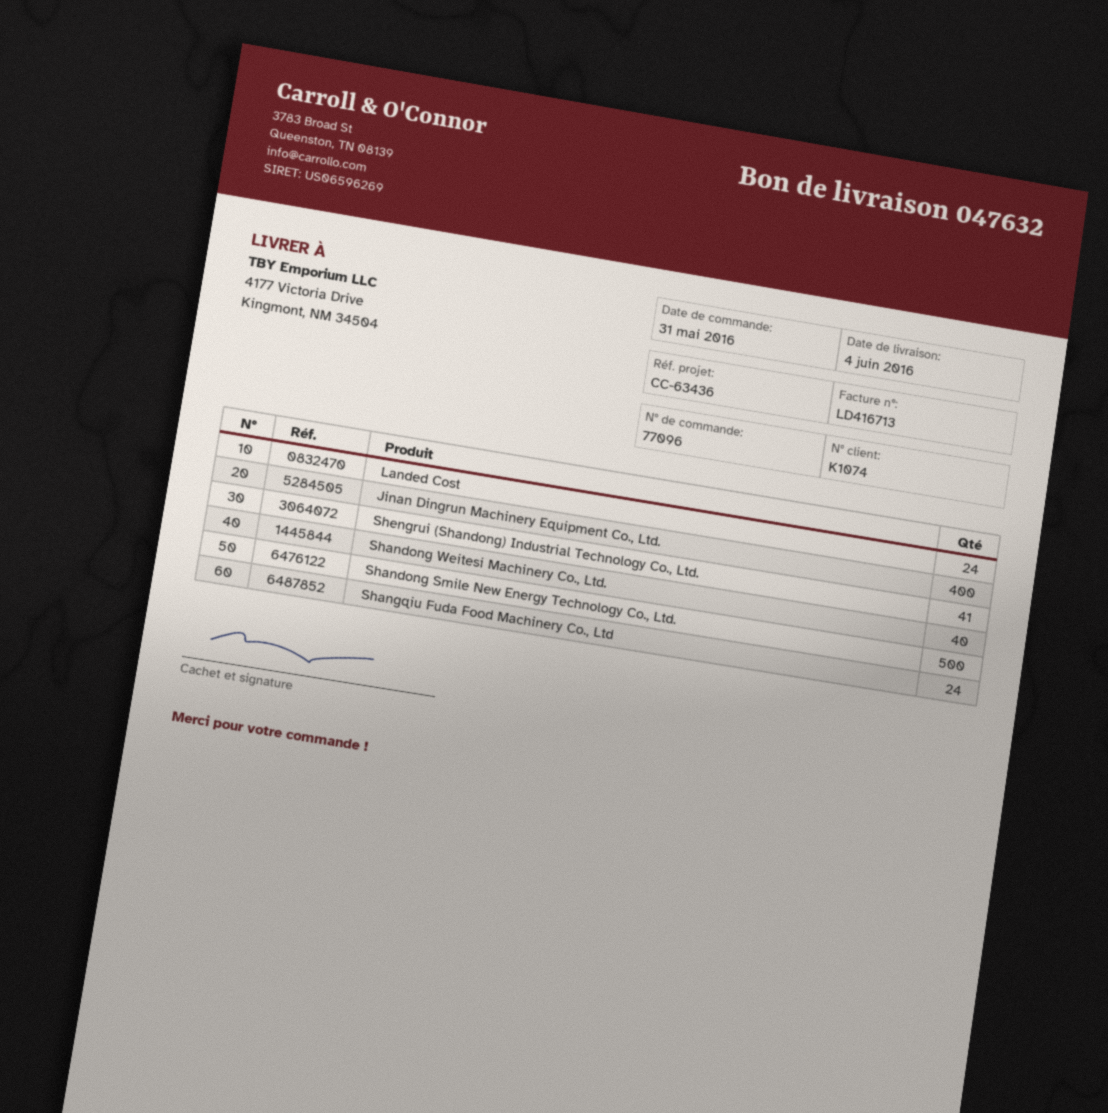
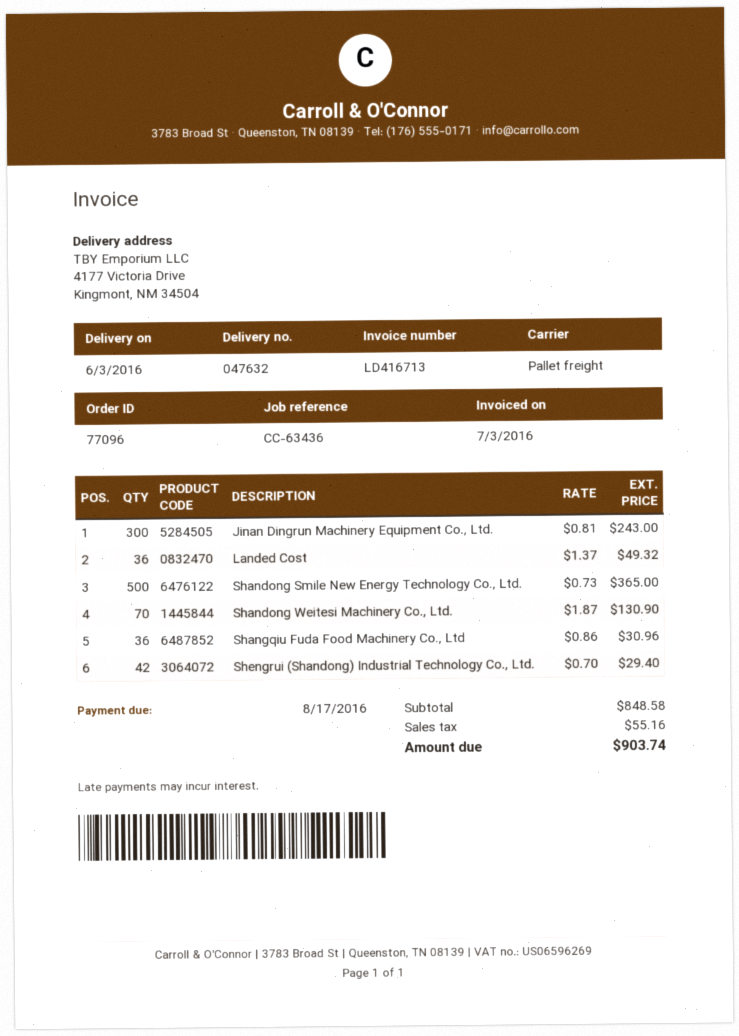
delivery date: 2016-06-04 -> 2016-06-03
Landed Cost: 24 -> 36
Jinan Dingrun Machinery Equipment Co., Ltd.: 400 -> 300
Shengrui (Shandong) Industrial Technology Co., Ltd.: 41 -> 42
Shandong Weitesi Machinery Co., Ltd.: 40 -> 70
Shangqiu Fuda Food Machinery Co., Ltd: 24 -> 36

